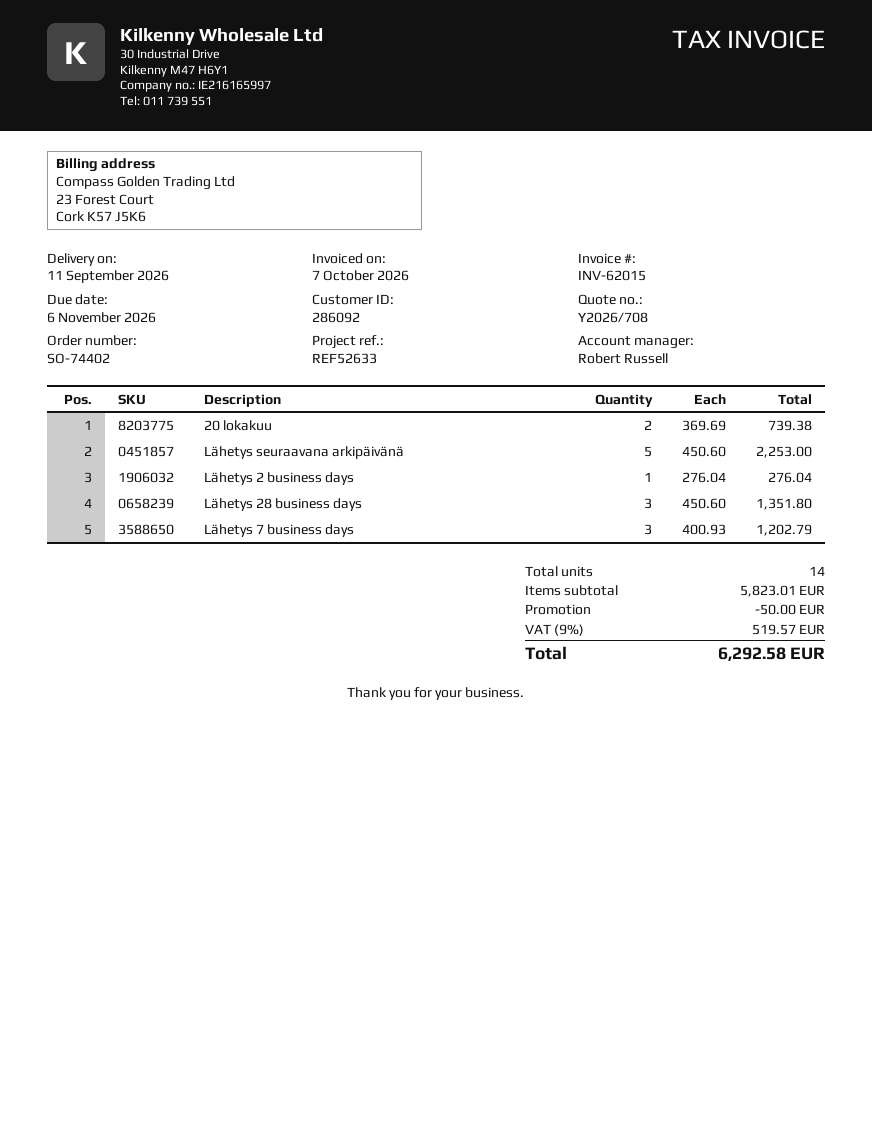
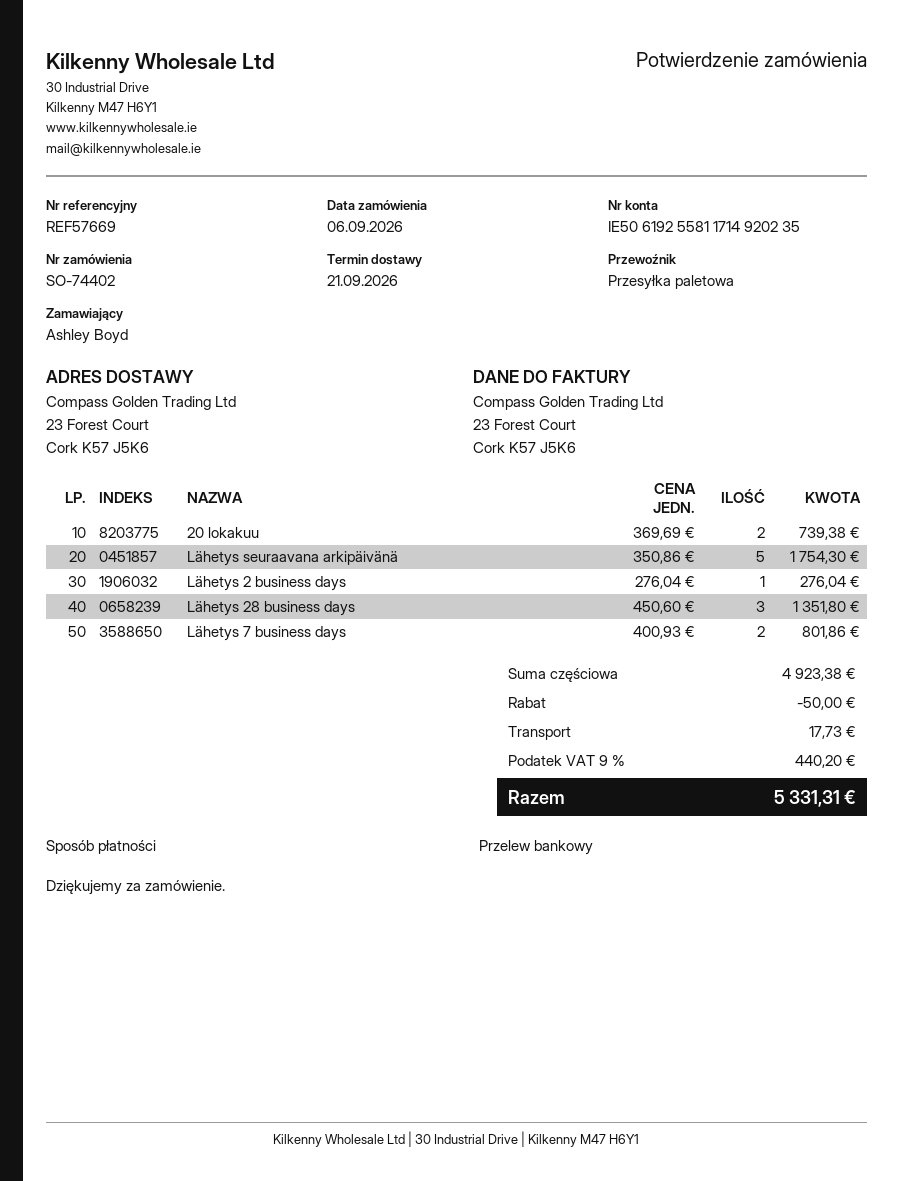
delivery date: 2026-09-11 -> 2026-09-21
reference: REF52633 -> REF57669
Lähetys seuraavana arkipäivänä: 5 x 450.60 = 2253.00 -> 5 x 350.86 = 1754.30
Lähetys 7 business days: 3 x 400.93 = 1202.79 -> 2 x 400.93 = 801.86
subtotal: 5823.01 -> 4923.38
shipping: none -> 17.73
tax: 9% = 519.57 -> 9% = 440.20
total: 6292.58 -> 5331.31

